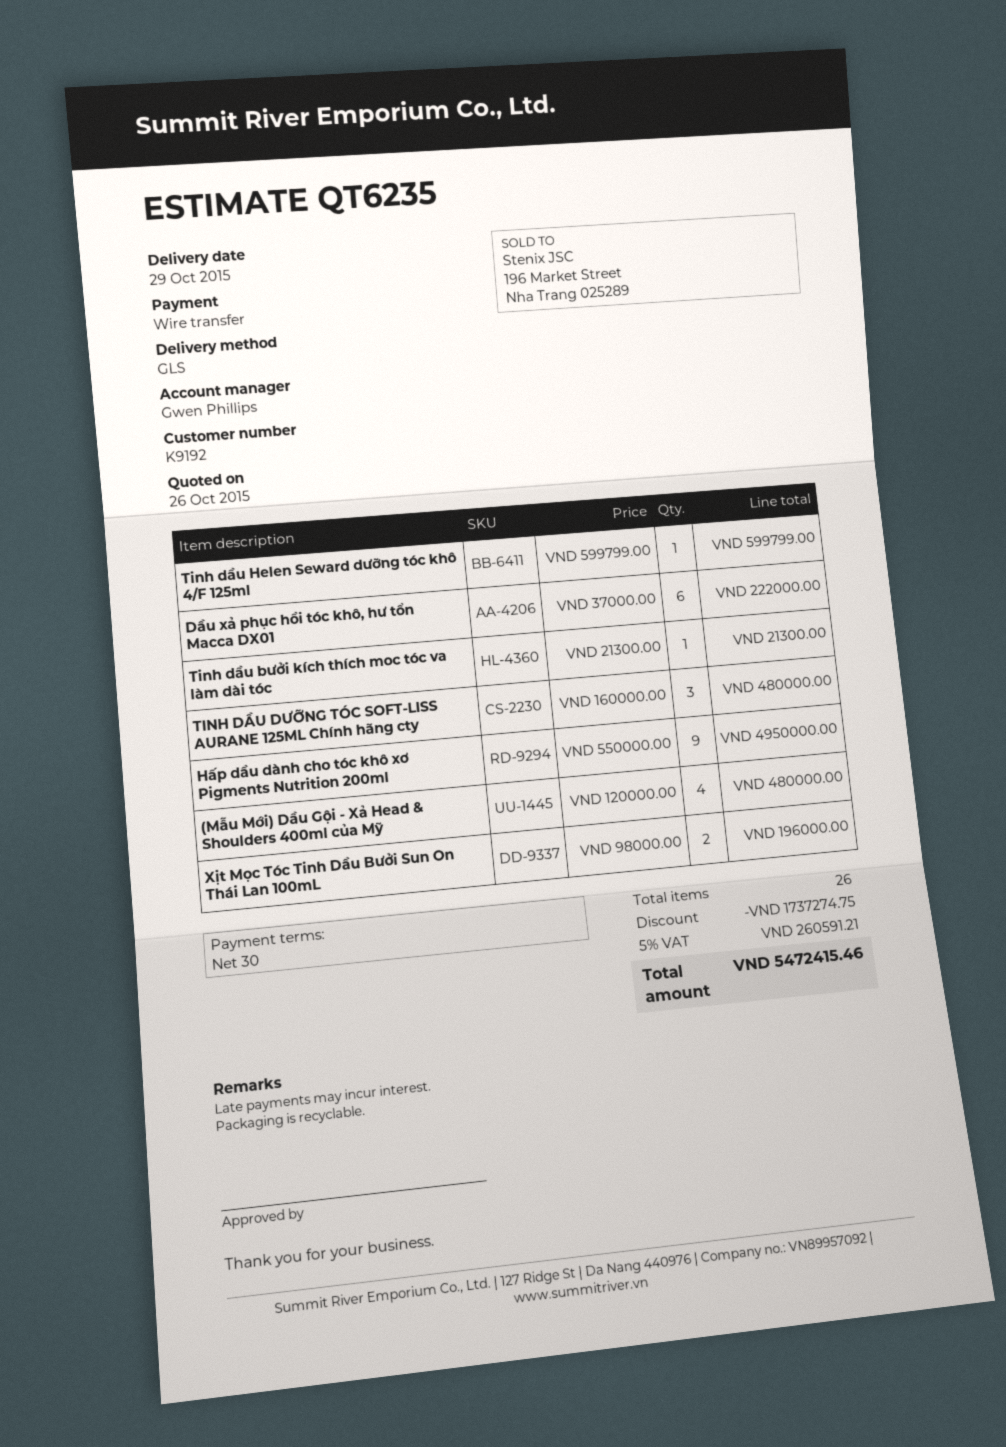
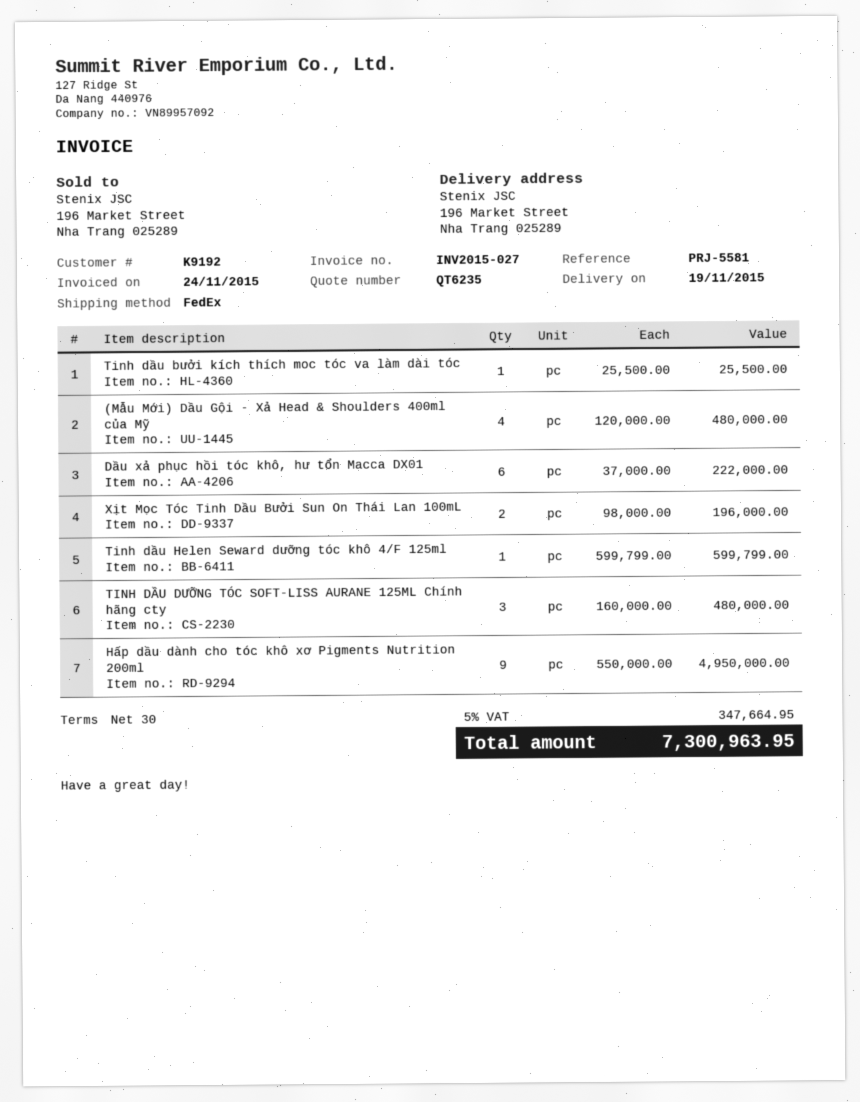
delivery date: 2015-10-29 -> 2015-11-19
shipping method: GLS -> FedEx
Tinh dầu bưởi kích thích moc tóc va làm dài tóc: 1 x 21300.00 = 21300.00 -> 1 x 25500.00 = 25500.00
discount: 1737274.75 -> none
tax: 5% = 260591.21 -> 5% = 347664.95
total: 5472415.46 -> 7300963.95

